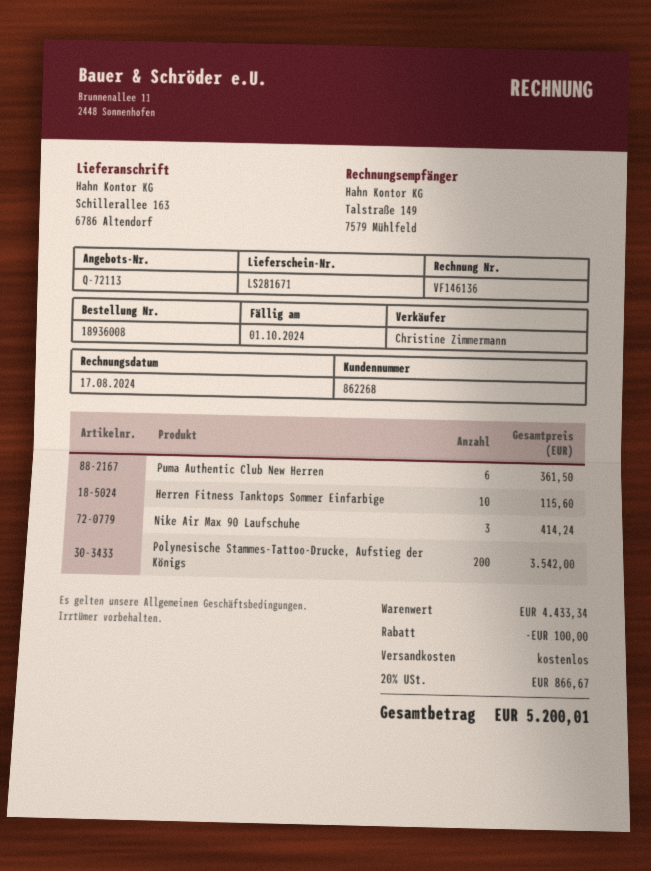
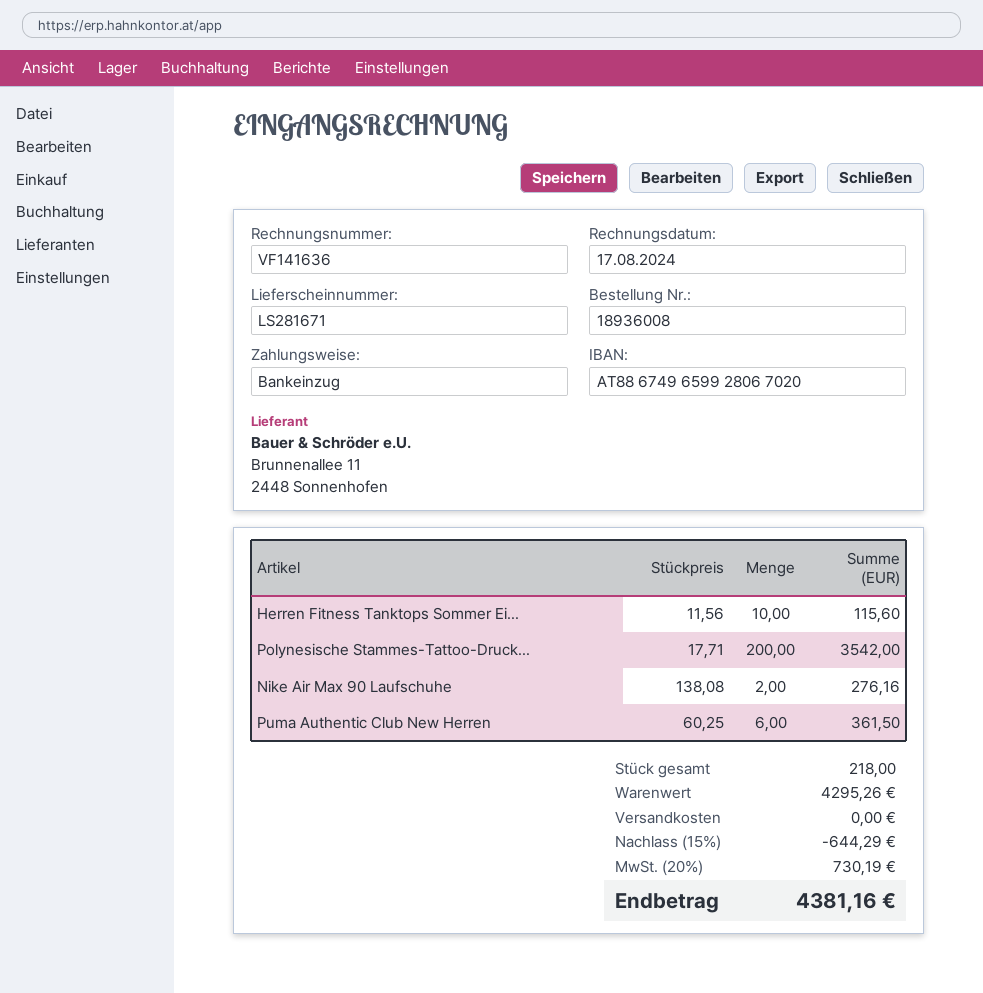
invoice number: VF146136 -> VF141636
Nike Air Max 90 Laufschuhe: 3 for 414.24 -> 2 for 276.16
subtotal: 4433.34 -> 4295.26
discount: 100.00 -> 644.29
tax: 20% = 866.67 -> 20% = 730.19
total: 5200.01 -> 4381.16

